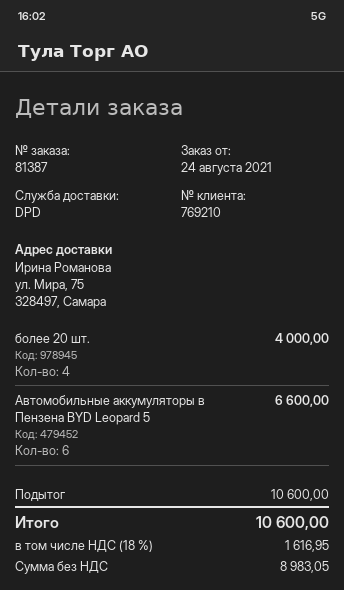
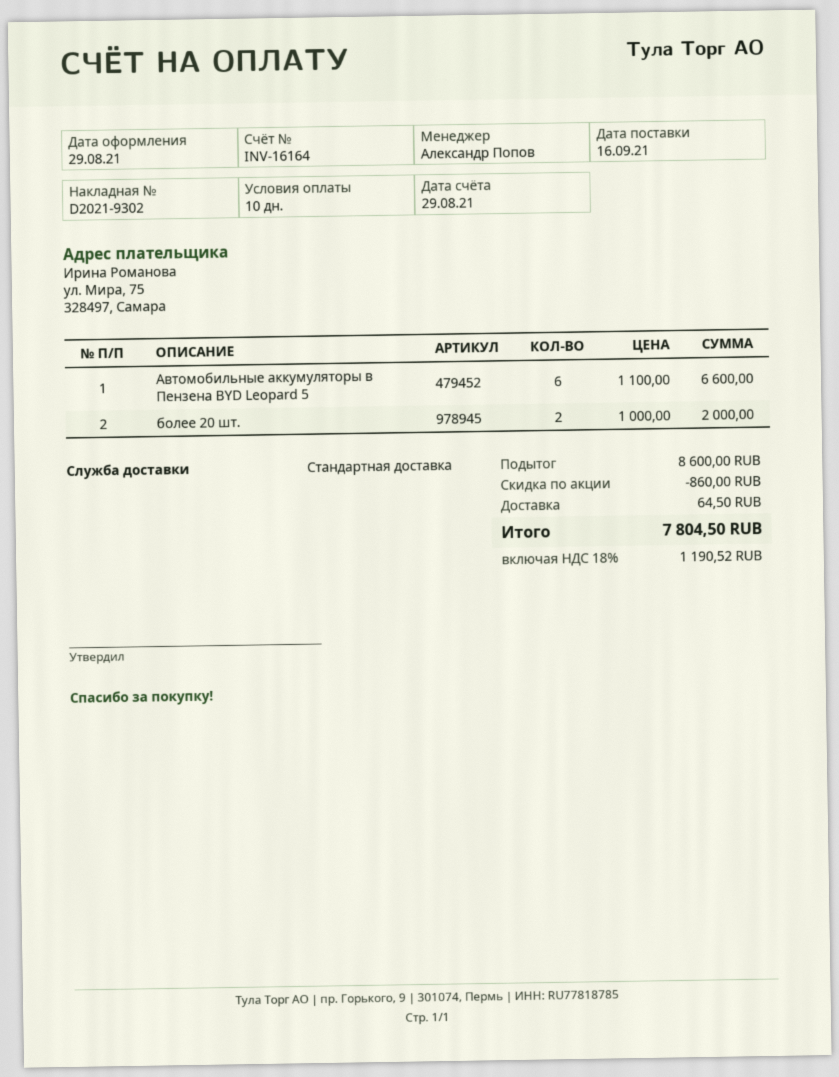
order date: 2021-08-24 -> 2021-08-29
shipping method: DPD -> standard
более 20 шт.: 4 for 4000.00 -> 2 for 2000.00
subtotal: 10600.00 -> 8600.00
discount: none -> 860.00
shipping: none -> 64.50
tax: 18% = 1616.95 -> 18% = 1190.52
total: 10600.00 -> 7804.50

